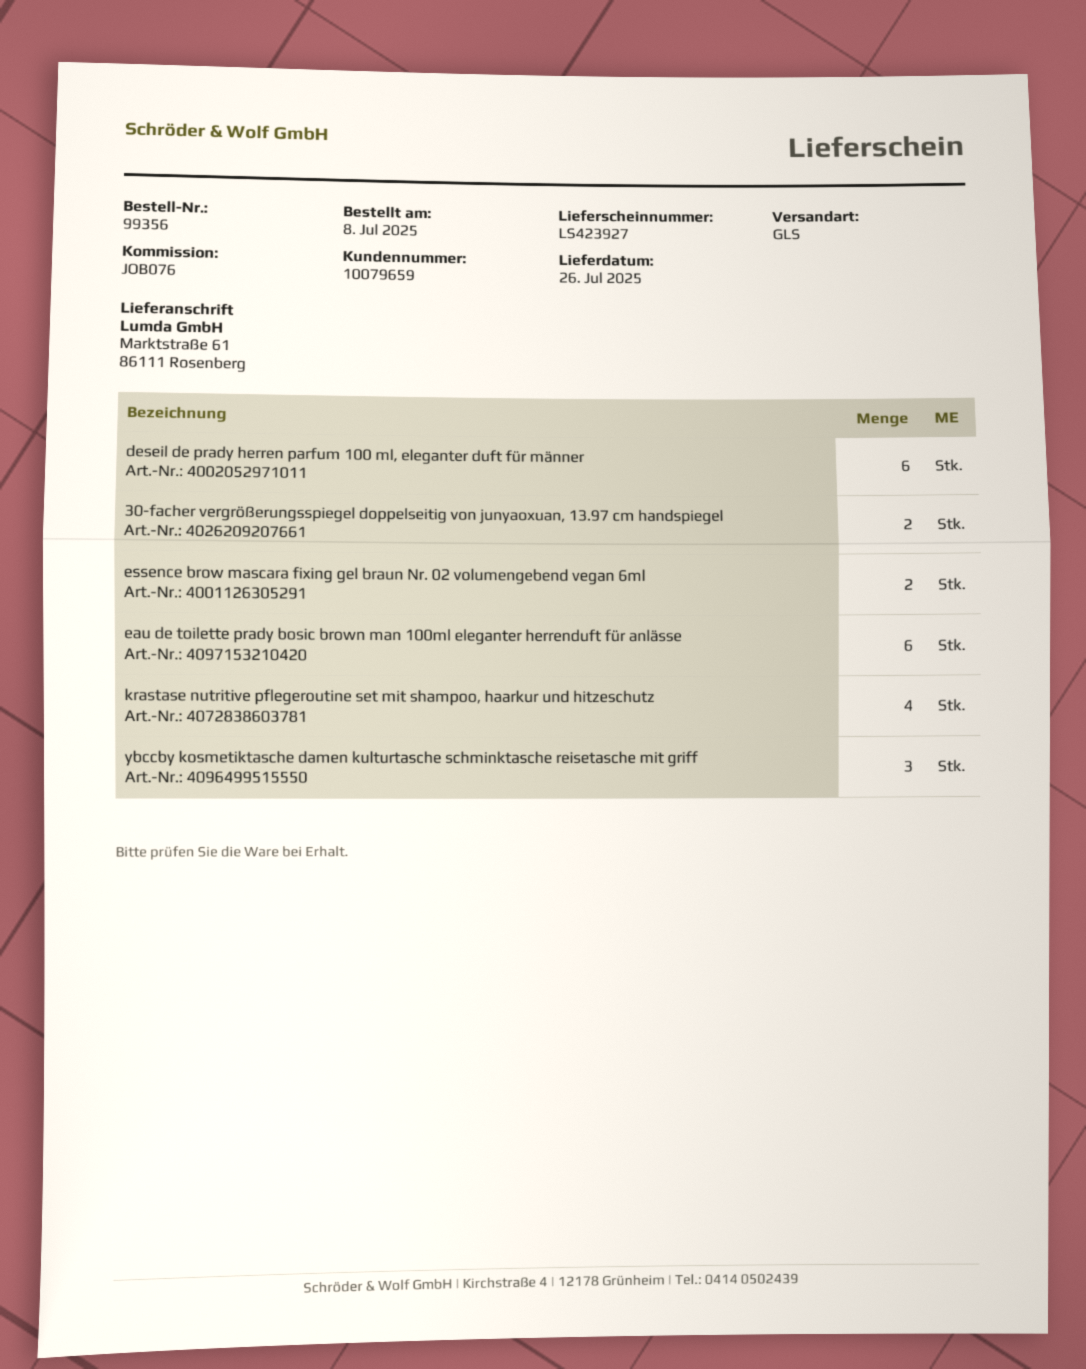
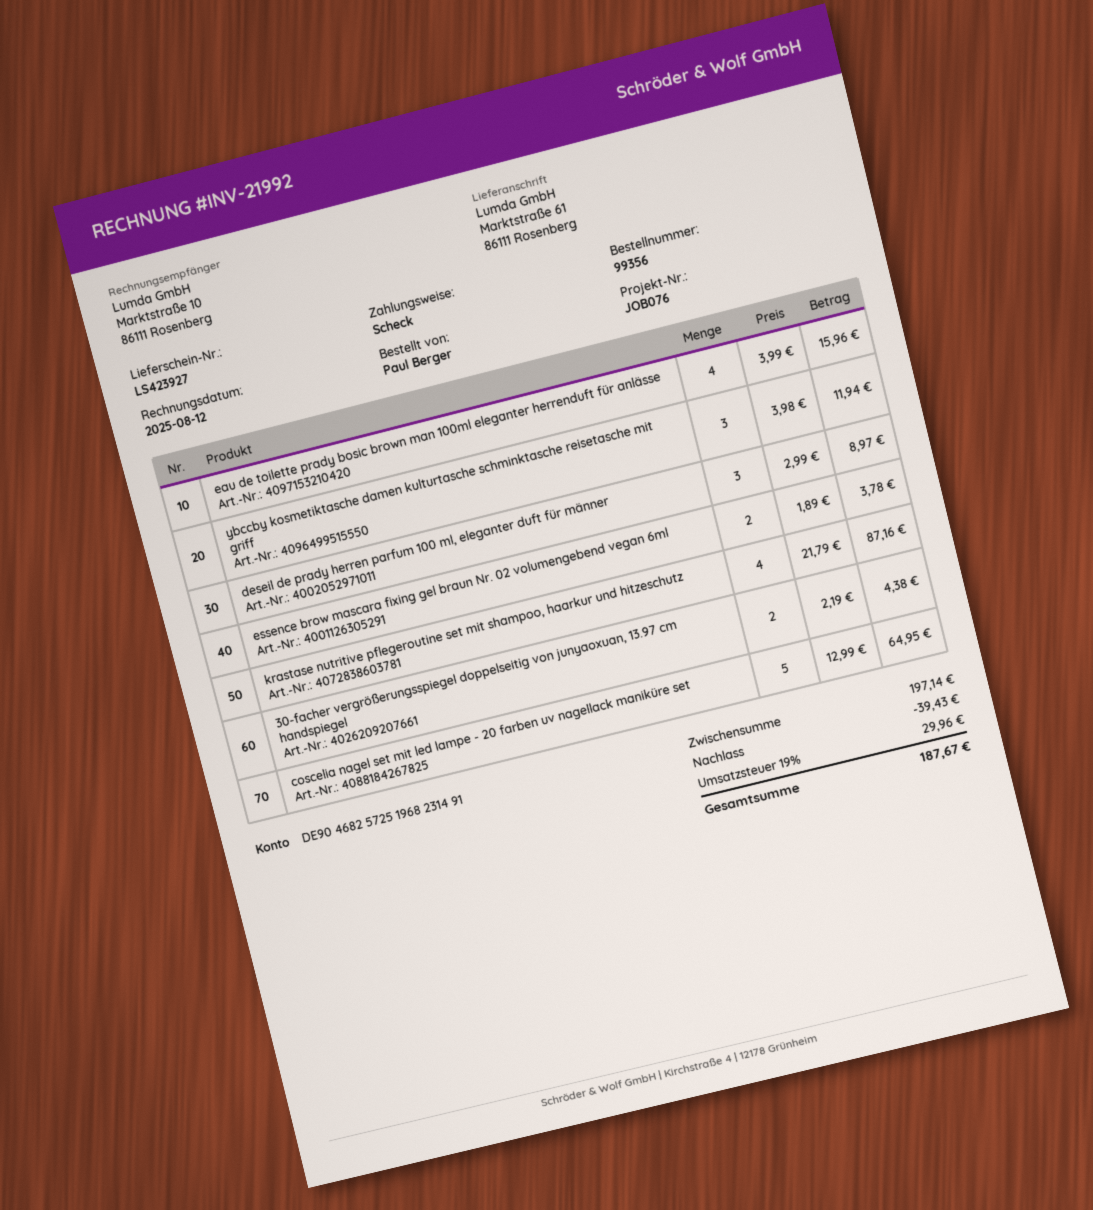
deseil de prady herren parfum 100 ml, eleganter duft für männer: 6 -> 3
eau de toilette prady bosic brown man 100ml eleganter herrenduft für anlässe: 6 -> 4
coscelia nagel set mit led lampe - 20 farben uv nagellack maniküre set: none -> 5

